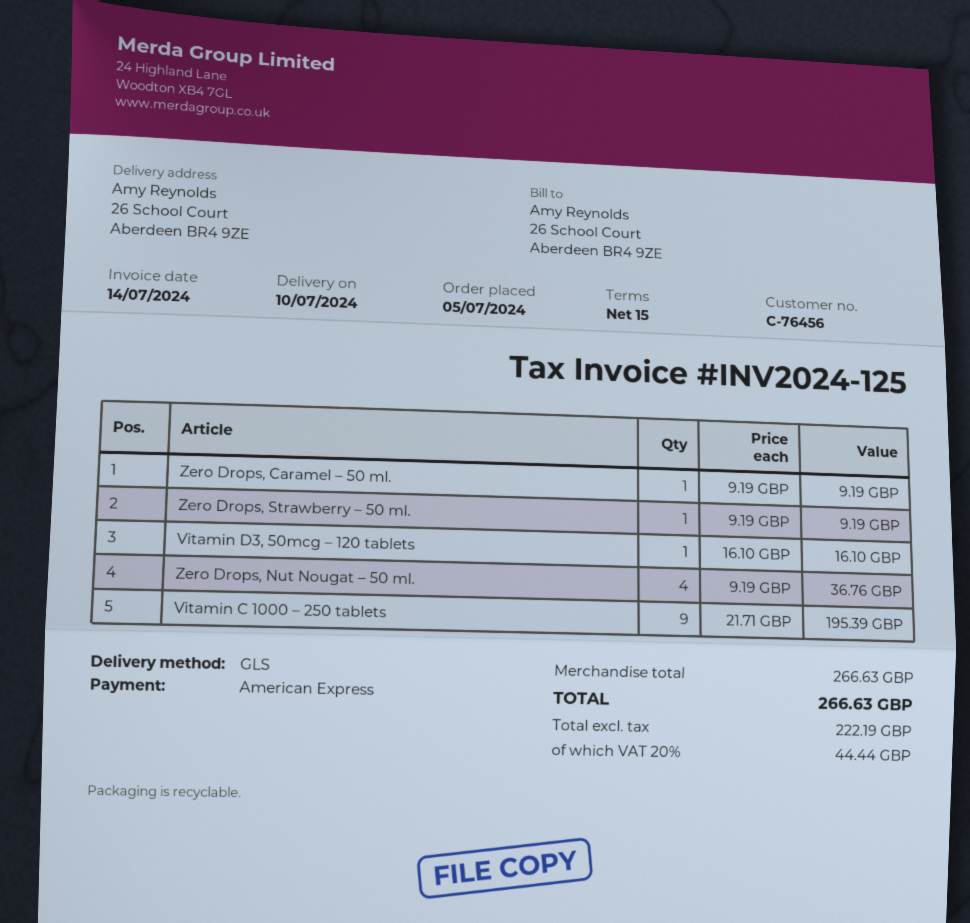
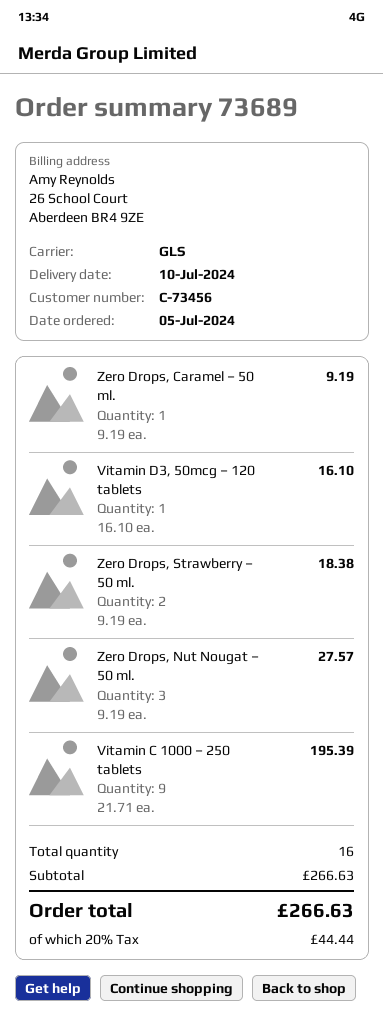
customer number: C-76456 -> C-73456
Zero Drops, Strawberry – 50 ml.: 1 x 9.19 = 9.19 -> 2 x 9.19 = 18.38
Zero Drops, Nut Nougat – 50 ml.: 4 x 9.19 = 36.76 -> 3 x 9.19 = 27.57

